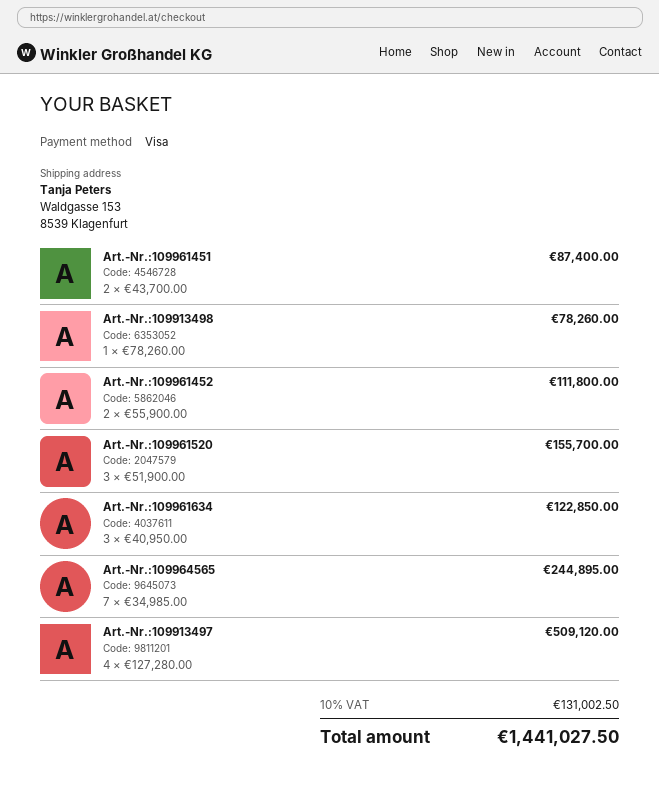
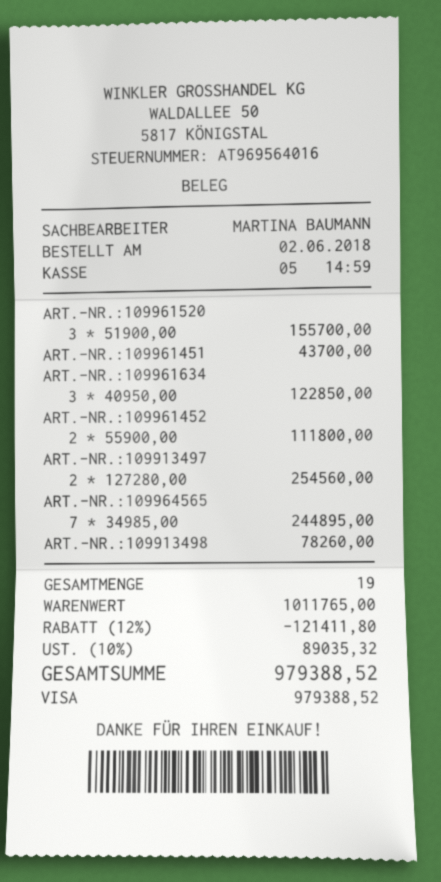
Art.-Nr.:109961451: 2 x 43700.00 = 87400.00 -> 1 x 43700.00 = 43700.00
Art.-Nr.:109913497: 4 x 127280.00 = 509120.00 -> 2 x 127280.00 = 254560.00
discount: none -> 12% = 121411.80
tax: 10% = 131002.50 -> 10% = 89035.32
total: 1441027.50 -> 979388.52

